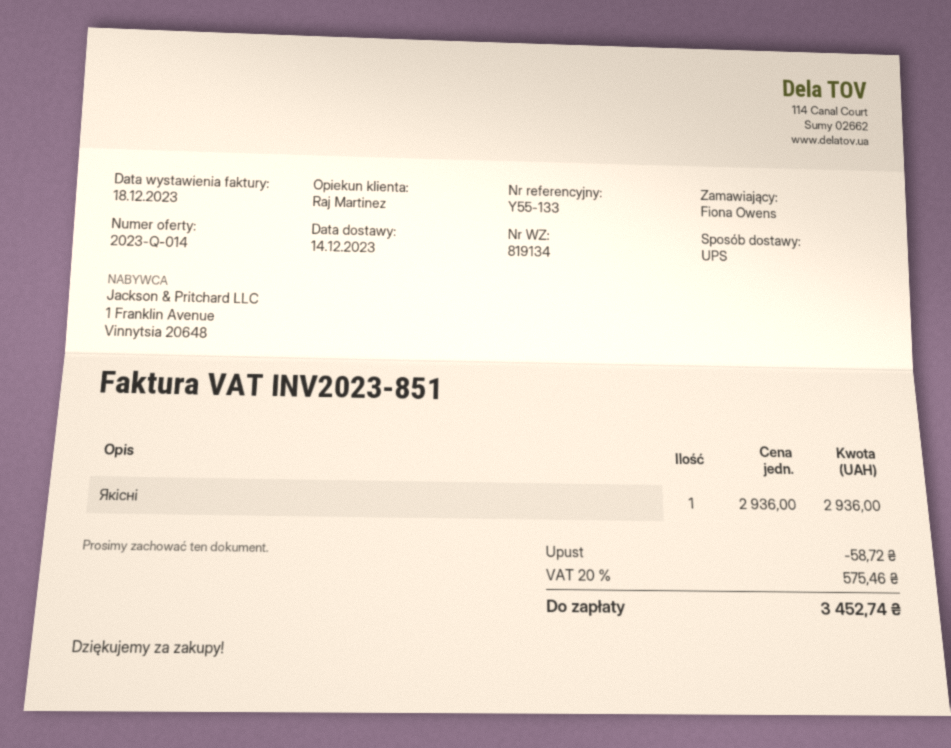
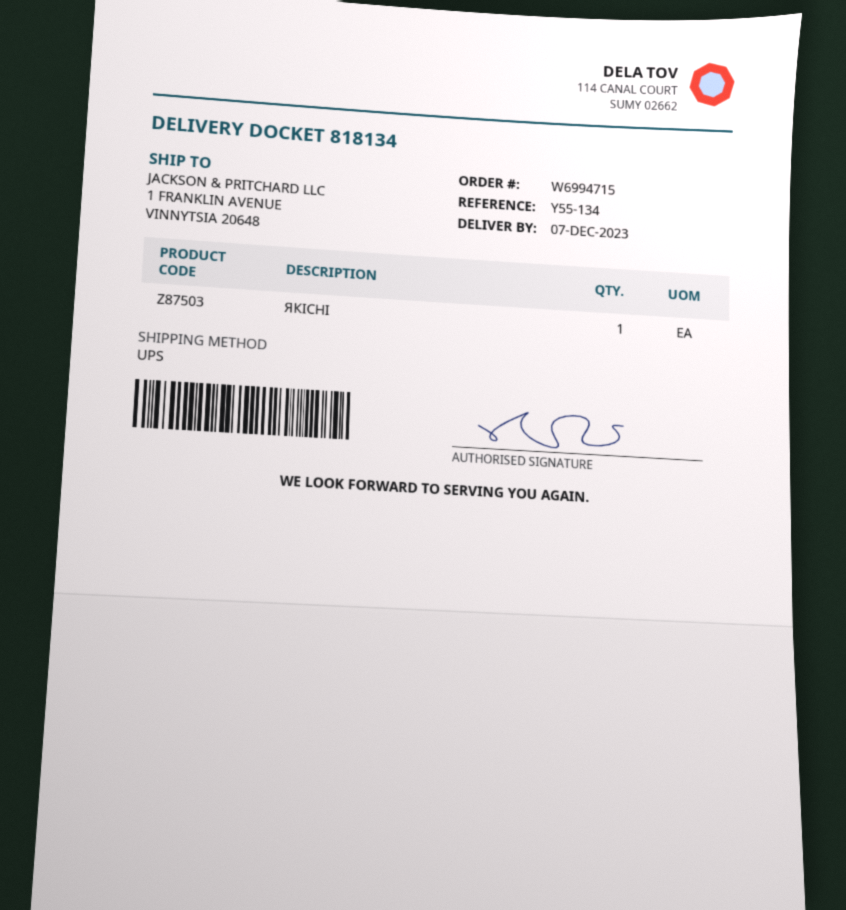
delivery note number: 819134 -> 818134
delivery date: 2023-12-14 -> 2023-12-07
reference: Y55-133 -> Y55-134

